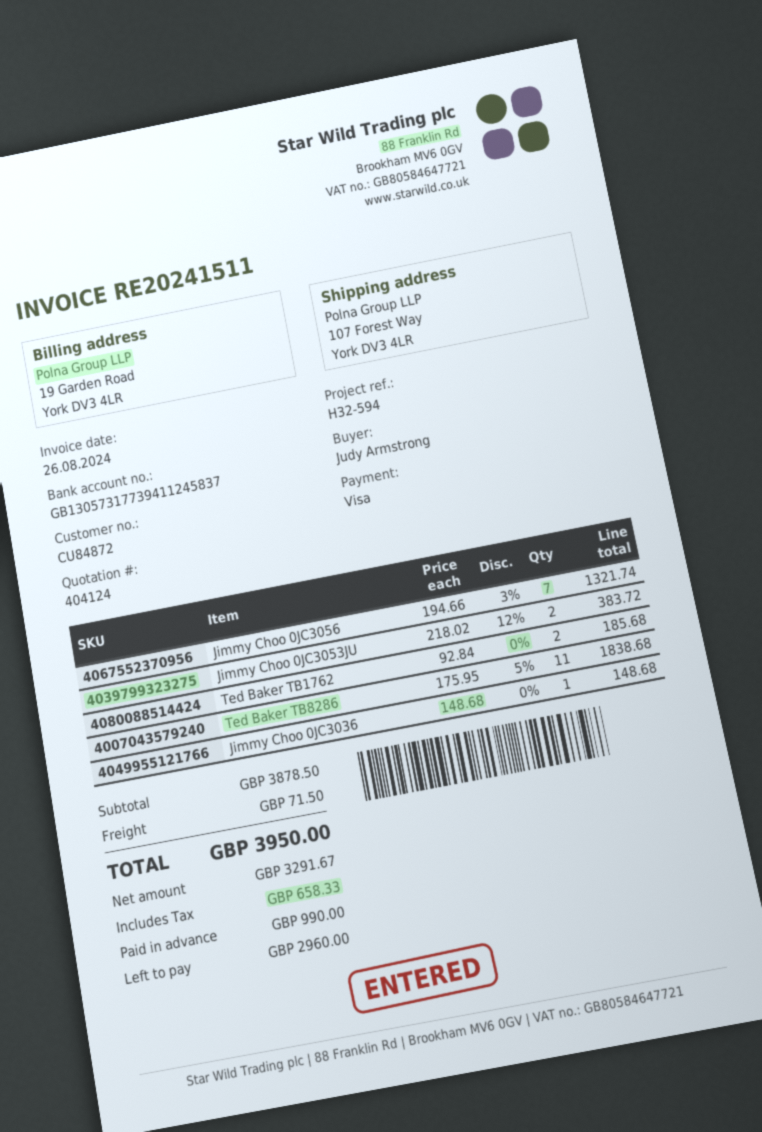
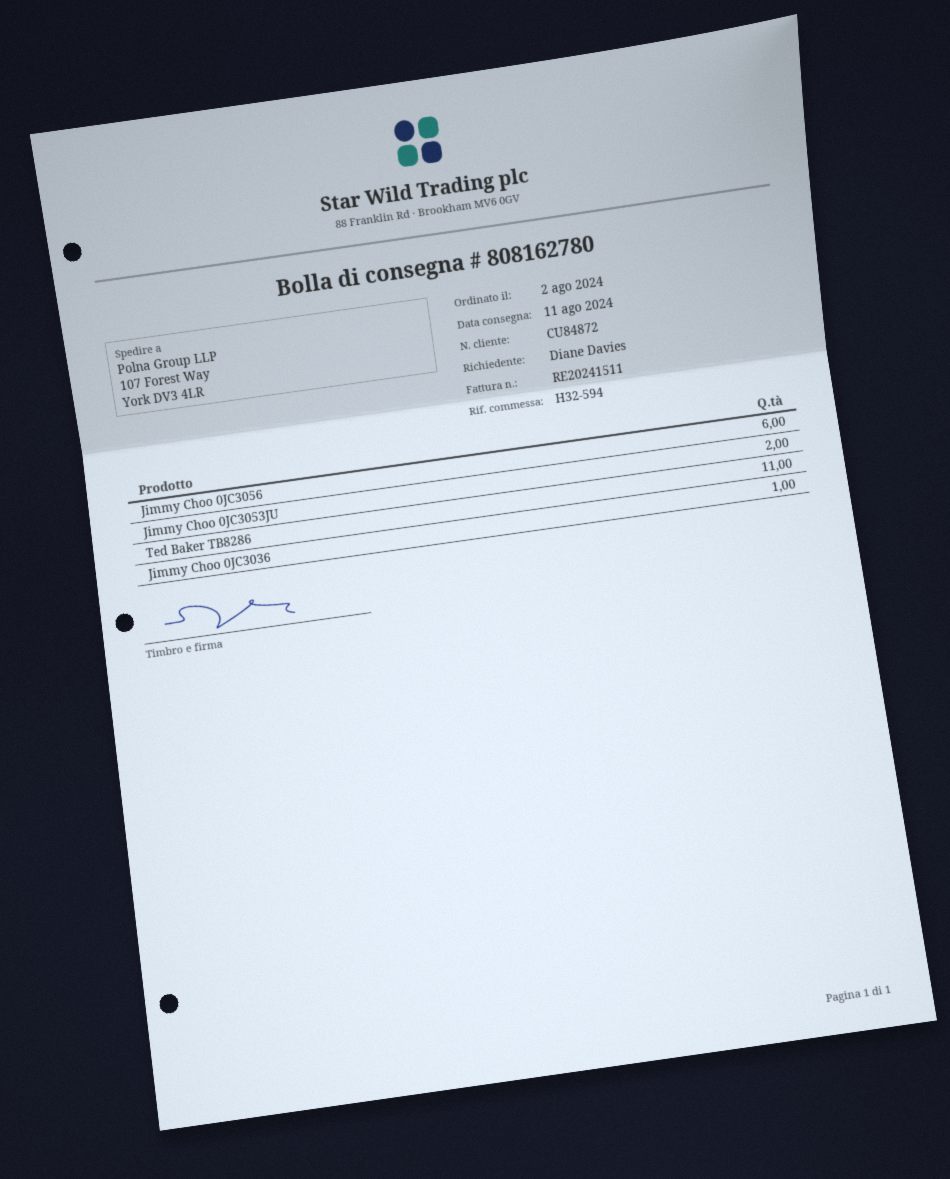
ordered by: Judy Armstrong -> Diane Davies
Jimmy Choo 0JC3056: 7 -> 6
Ted Baker TB1762: 2 -> none

